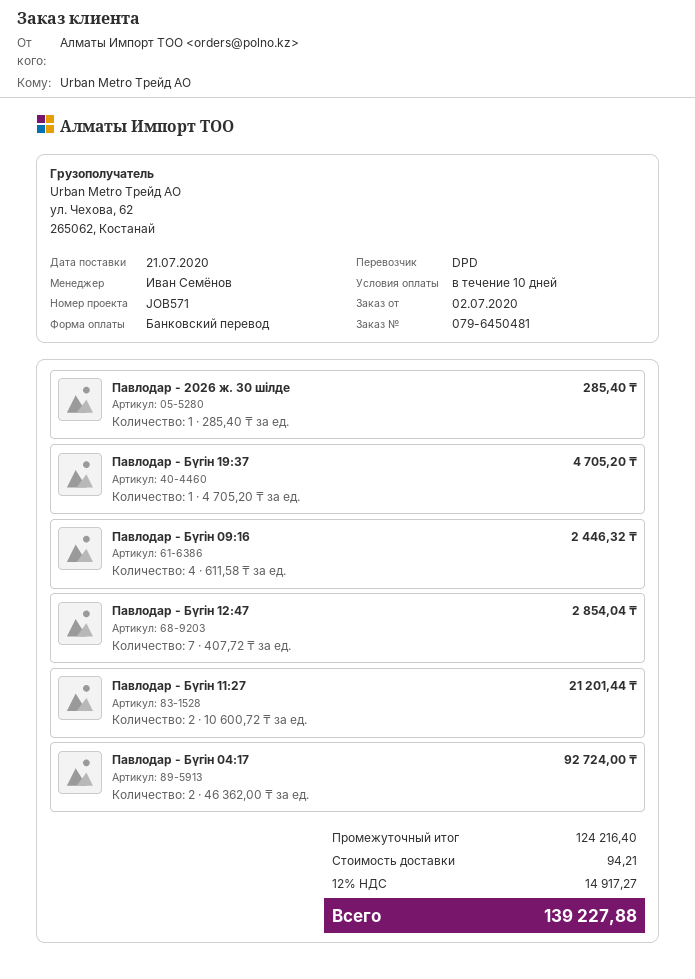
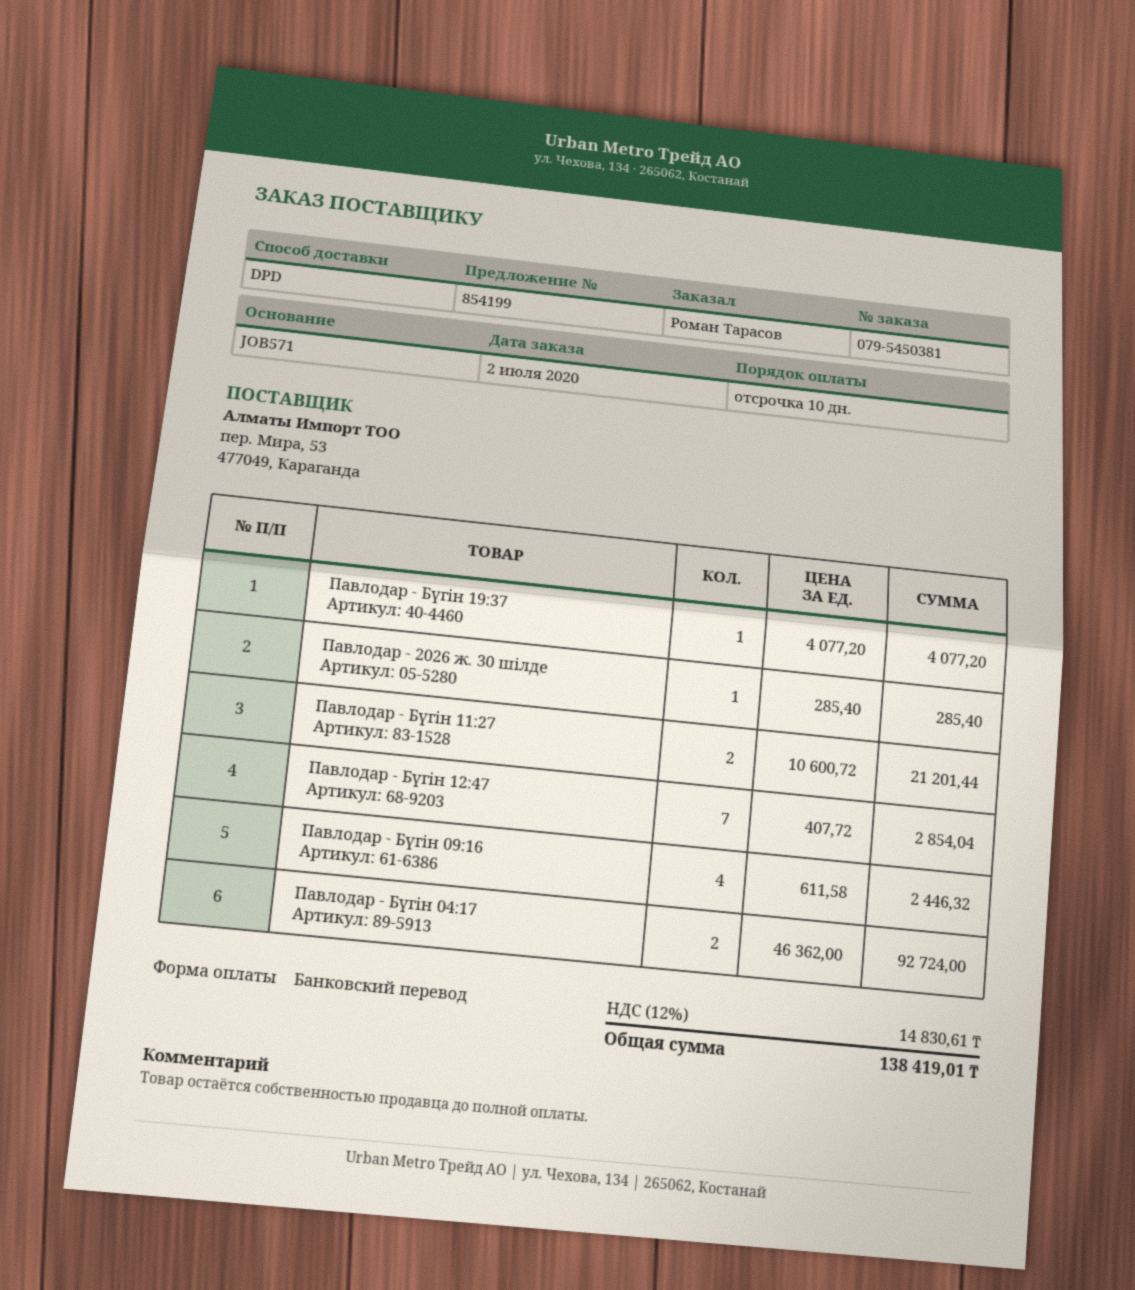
order number: 079-6450481 -> 079-5450381
Павлодар - Бүгін 19:37: 1 x 4705.20 = 4705.20 -> 1 x 4077.20 = 4077.20
shipping: 94.21 -> none
tax: 12% = 14917.27 -> 12% = 14830.61
total: 139227.88 -> 138419.01

